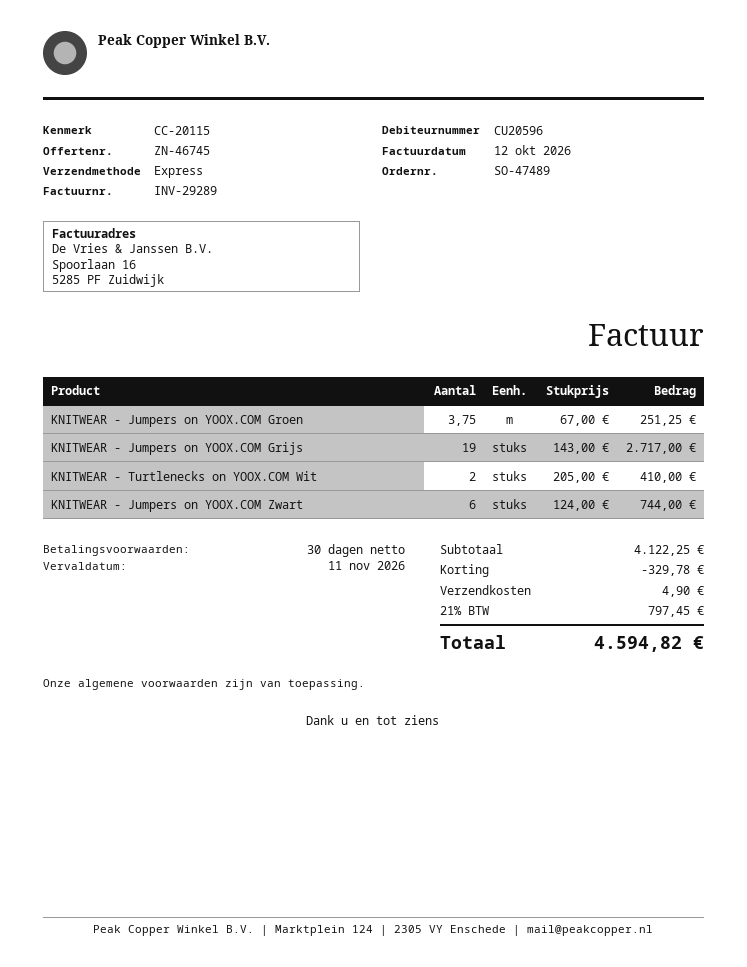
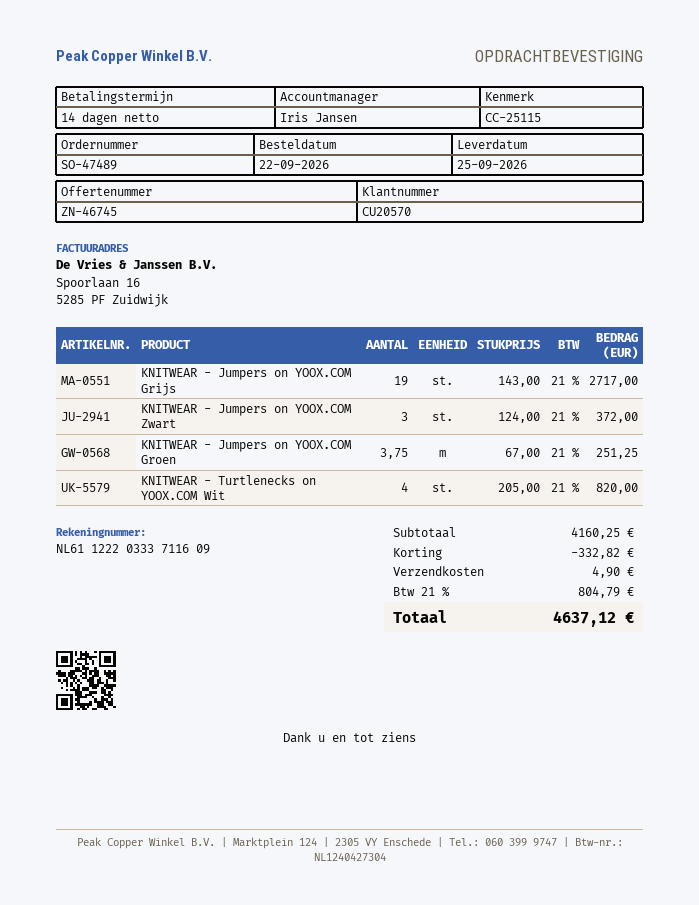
payment terms: 30 days -> 14 days
customer number: CU20596 -> CU20570
reference: CC-20115 -> CC-25115
KNITWEAR - Turtlenecks on YOOX.COM Wit: 2 x 205.00 = 410.00 -> 4 x 205.00 = 820.00
KNITWEAR - Jumpers on YOOX.COM Zwart: 6 x 124.00 = 744.00 -> 3 x 124.00 = 372.00
subtotal: 4122.25 -> 4160.25
discount: 329.78 -> 332.82
tax: 21% = 797.45 -> 21% = 804.79
total: 4594.82 -> 4637.12

